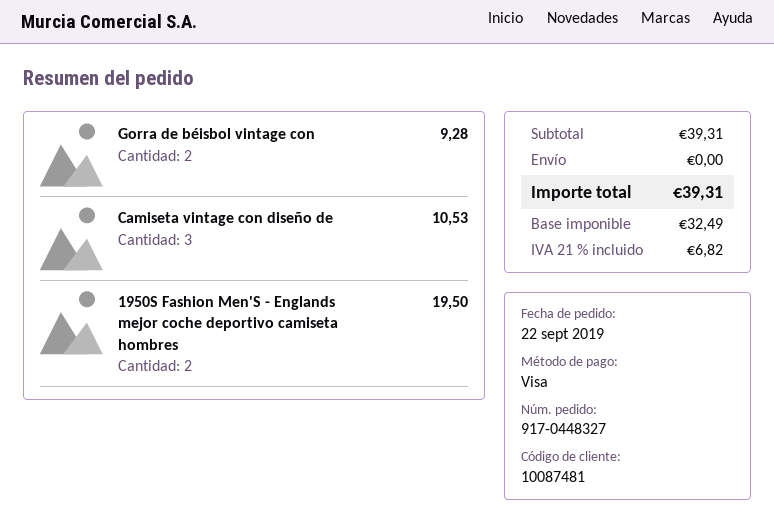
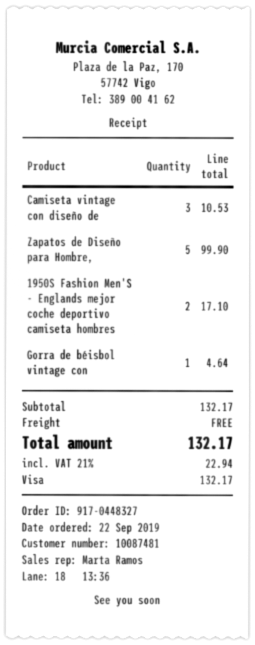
Gorra de béisbol vintage con: 2 for 9.28 -> 1 for 4.64
1950S Fashion Men'S - Englands mejor coche deportivo camiseta hombres: 2 for 19.50 -> 2 for 17.10
Zapatos de Diseño para Hombre,: none -> 5 for 99.90
subtotal: 39.31 -> 132.17
tax: 21% = 6.82 -> 21% = 22.94
total: 39.31 -> 132.17

